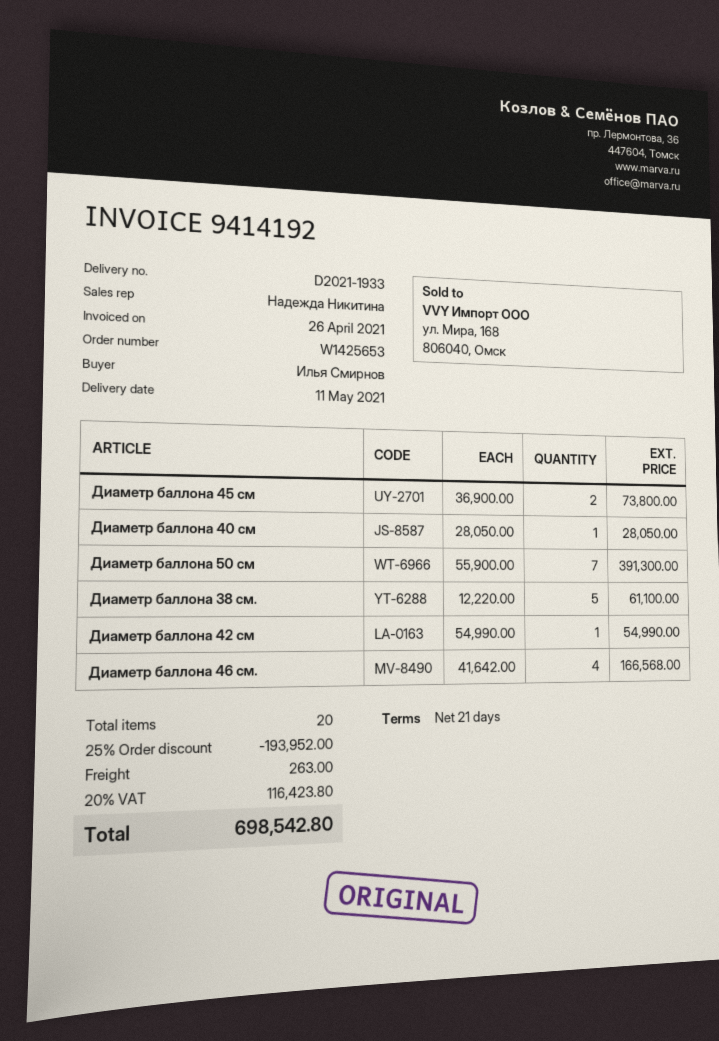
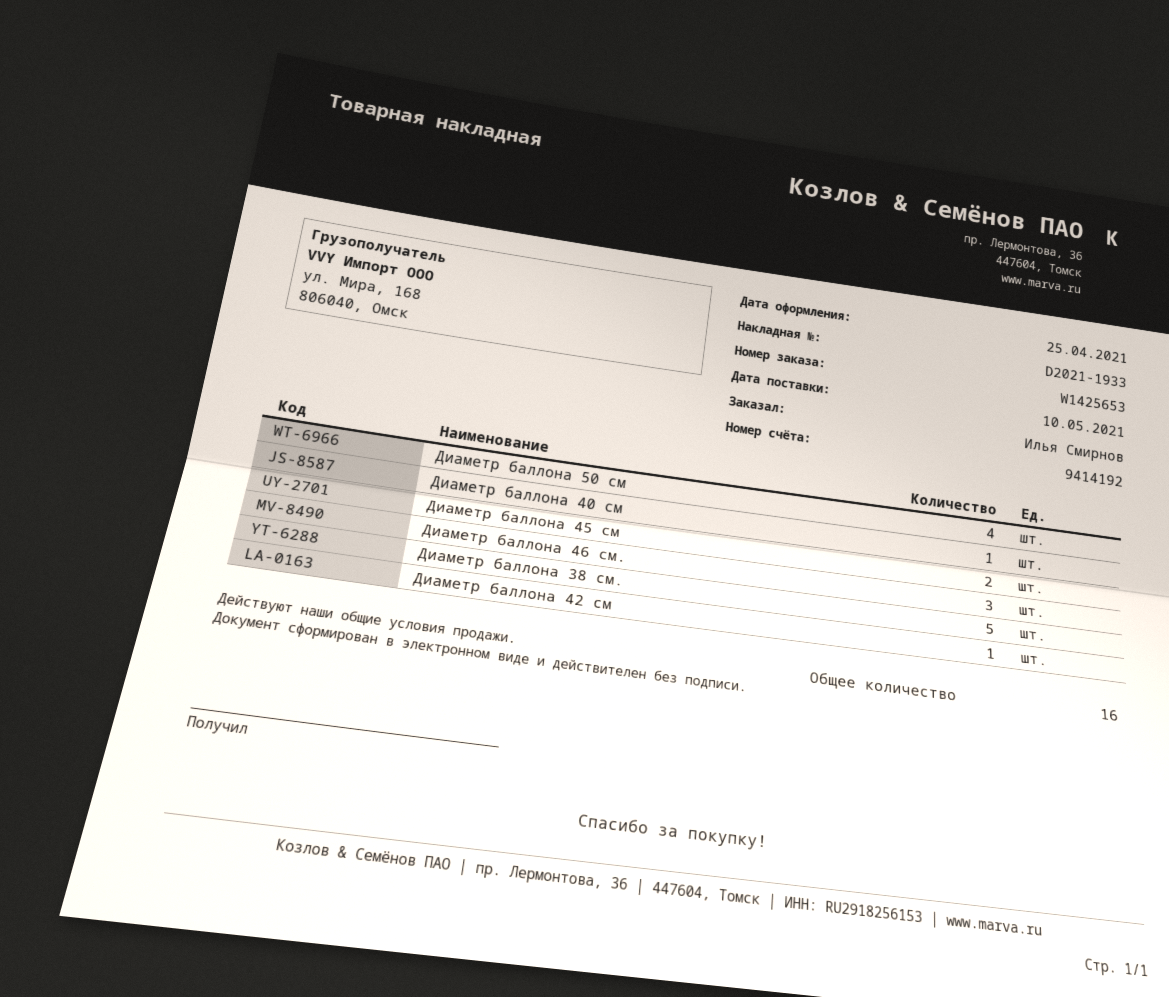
delivery date: 2021-05-11 -> 2021-05-10
Диаметр баллона 50 см: 7 -> 4
Диаметр баллона 46 см.: 4 -> 3
total quantity: 20 -> 16

